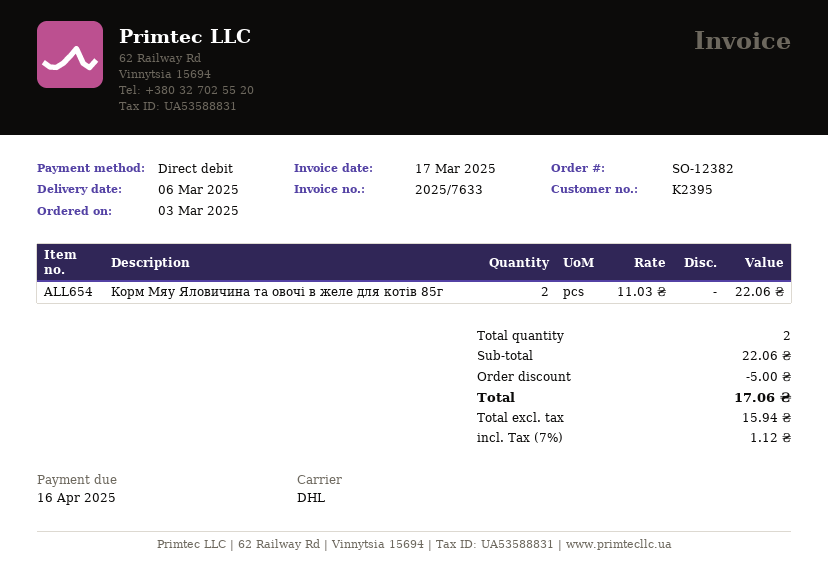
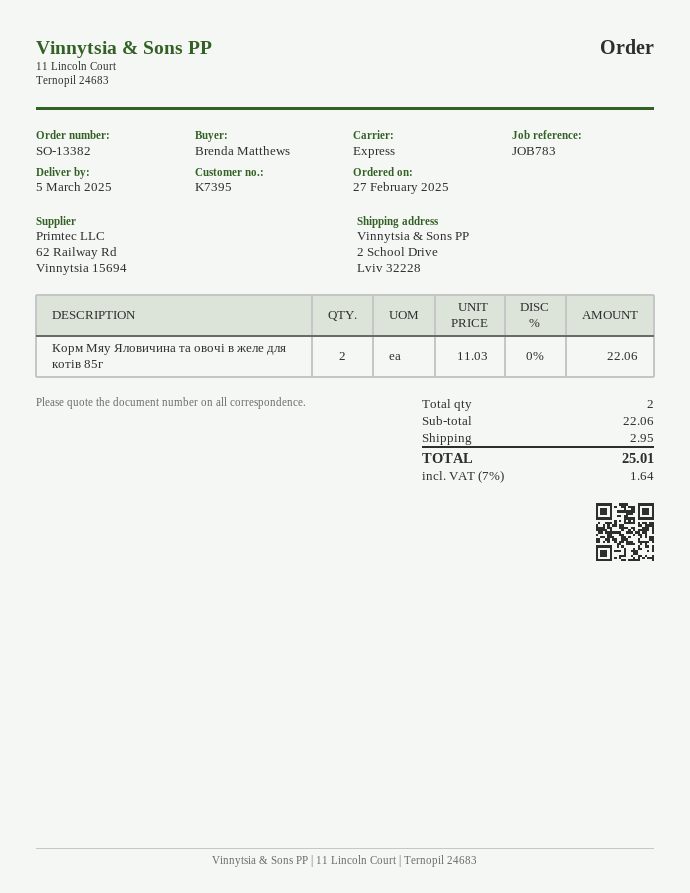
order number: SO-12382 -> SO-13382
order date: 2025-03-03 -> 2025-02-27
delivery date: 2025-03-06 -> 2025-03-05
customer number: K2395 -> K7395
shipping method: DHL -> express
discount: 5.00 -> none
shipping: none -> 2.95
tax: 7% = 1.12 -> 7% = 1.64
total: 17.06 -> 25.01

